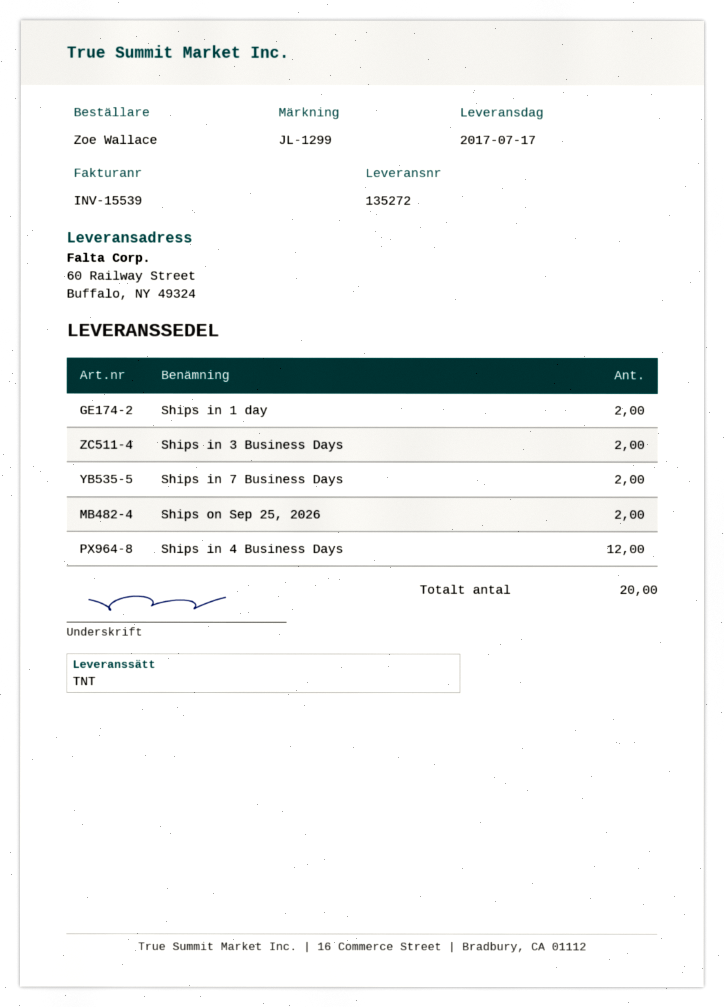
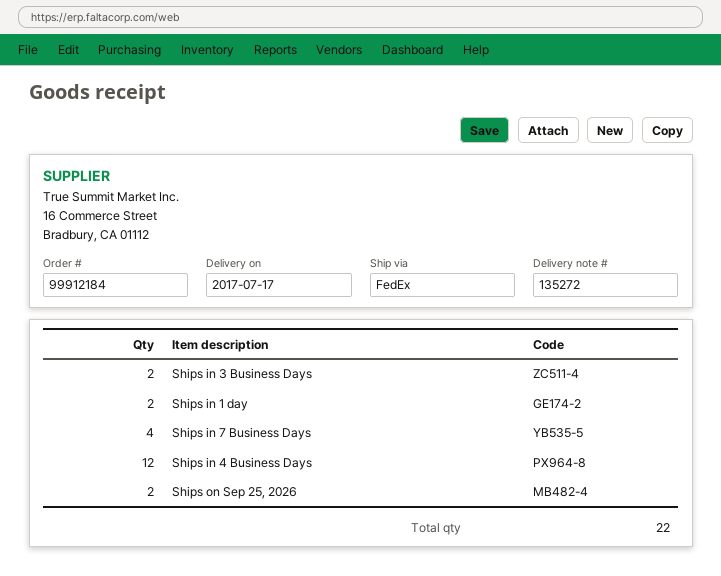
shipping method: TNT -> FedEx
Ships in 7 Business Days: 2 -> 4
total quantity: 20 -> 22

